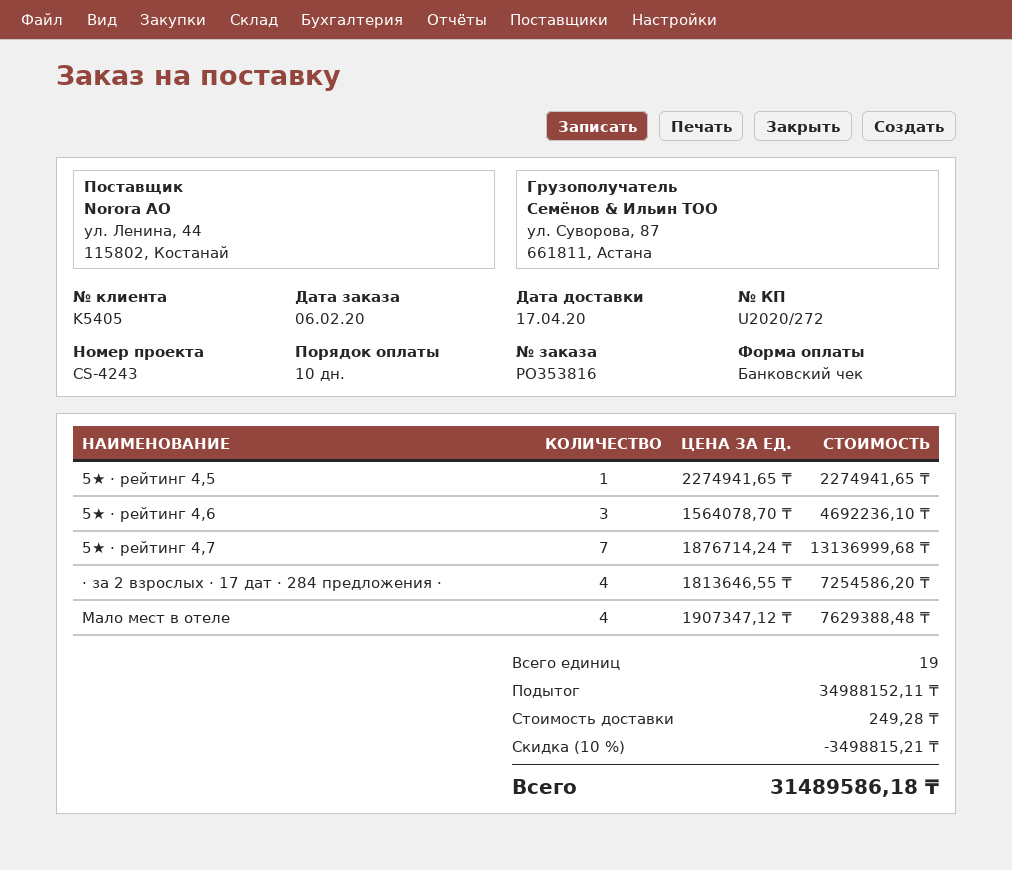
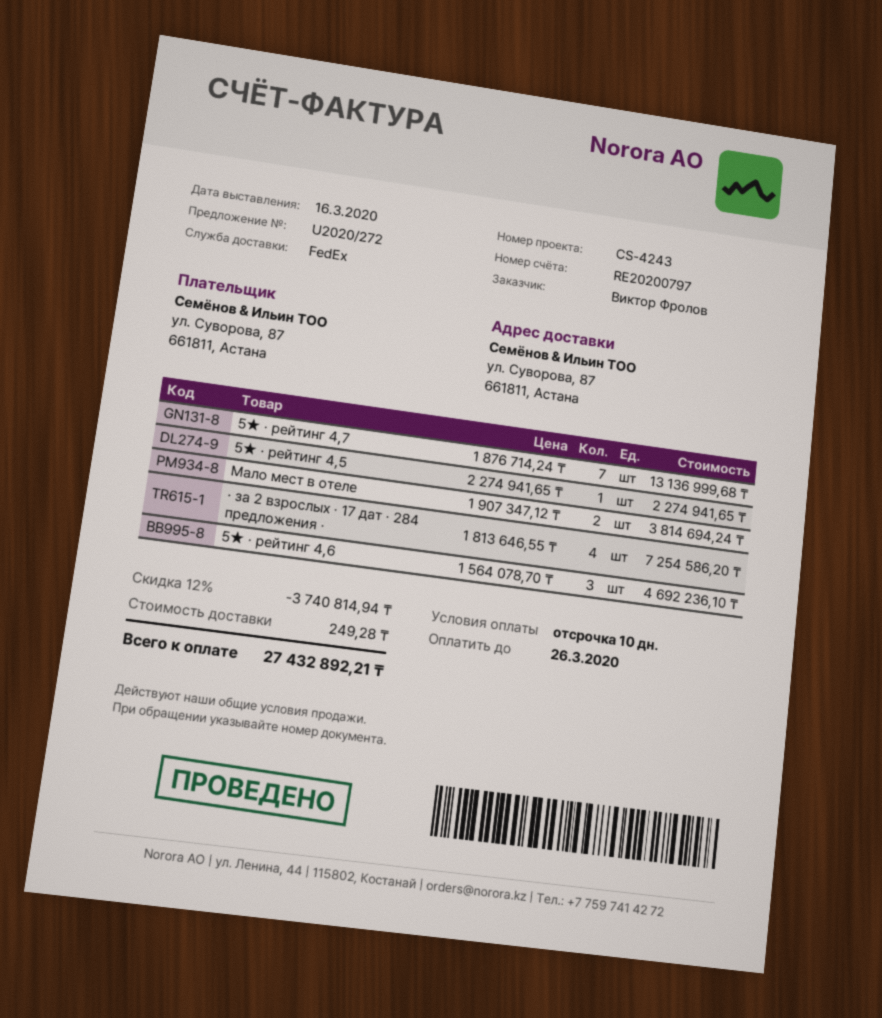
Мало мест в отеле: 4 x 1907347.12 = 7629388.48 -> 2 x 1907347.12 = 3814694.24
discount: 10% = 3498815.21 -> 12% = 3740814.94
total: 31489586.18 -> 27432892.21

